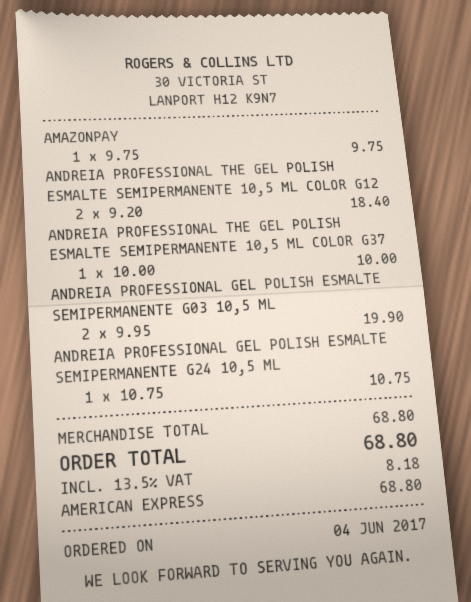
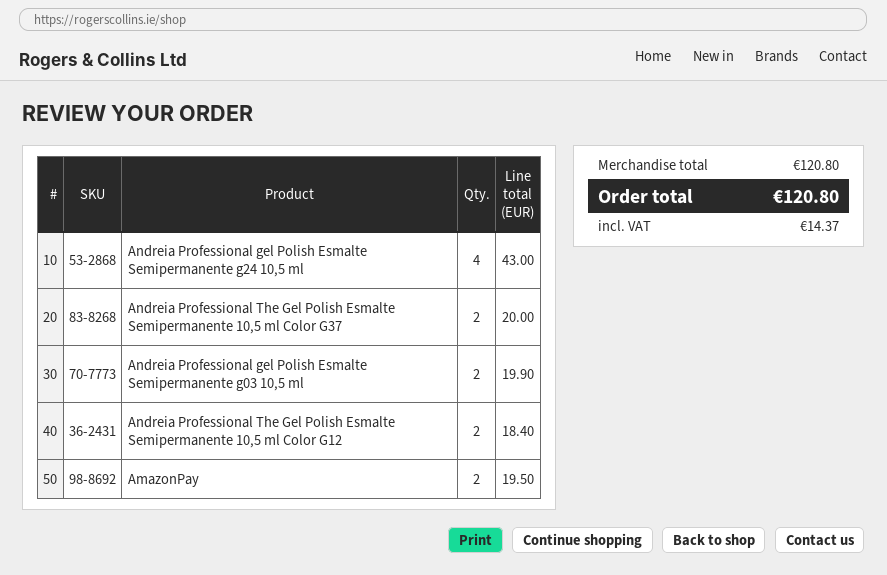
AMAZONPAY: 1 for 9.75 -> 2 for 19.50
ANDREIA PROFESSIONAL THE GEL POLISH ESMALTE SEMIPERMANENTE 10,5 ML COLOR G37: 1 for 10.00 -> 2 for 20.00
ANDREIA PROFESSIONAL GEL POLISH ESMALTE SEMIPERMANENTE G24 10,5 ML: 1 for 10.75 -> 4 for 43.00
subtotal: 68.80 -> 120.80
tax: 8.18 -> 14.37
total: 68.80 -> 120.80

